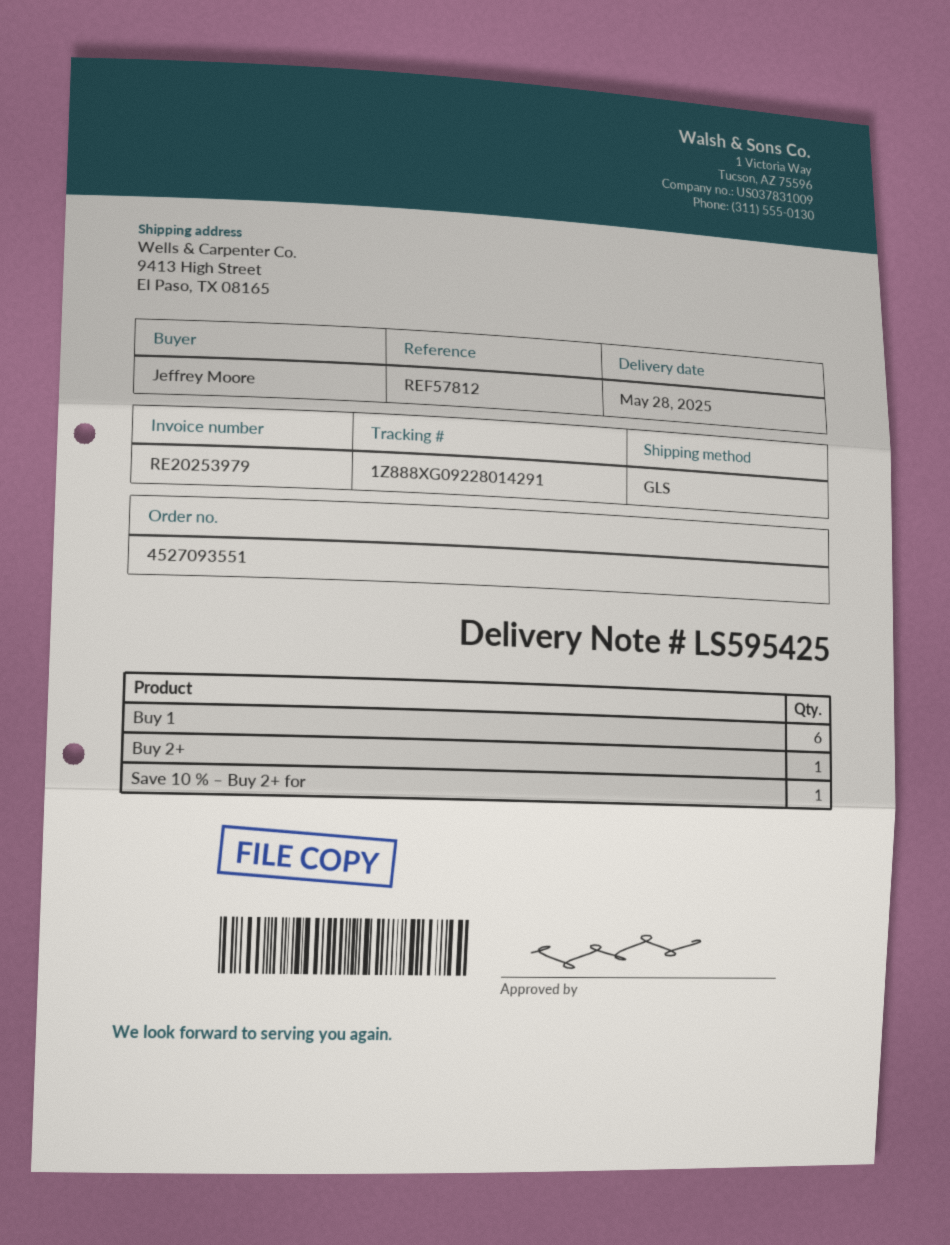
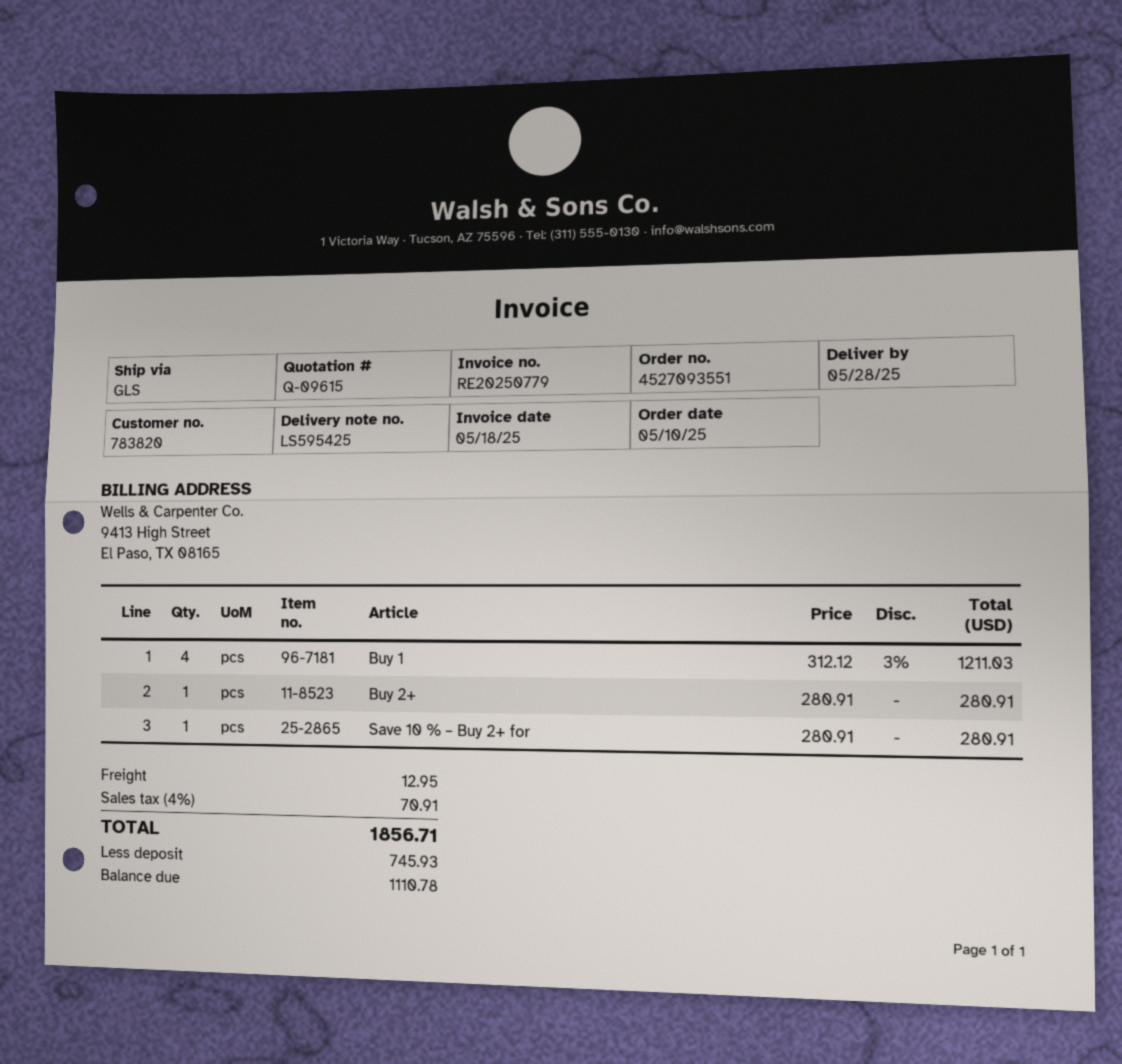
invoice number: RE20253979 -> RE20250779
Buy 1: 6 -> 4

